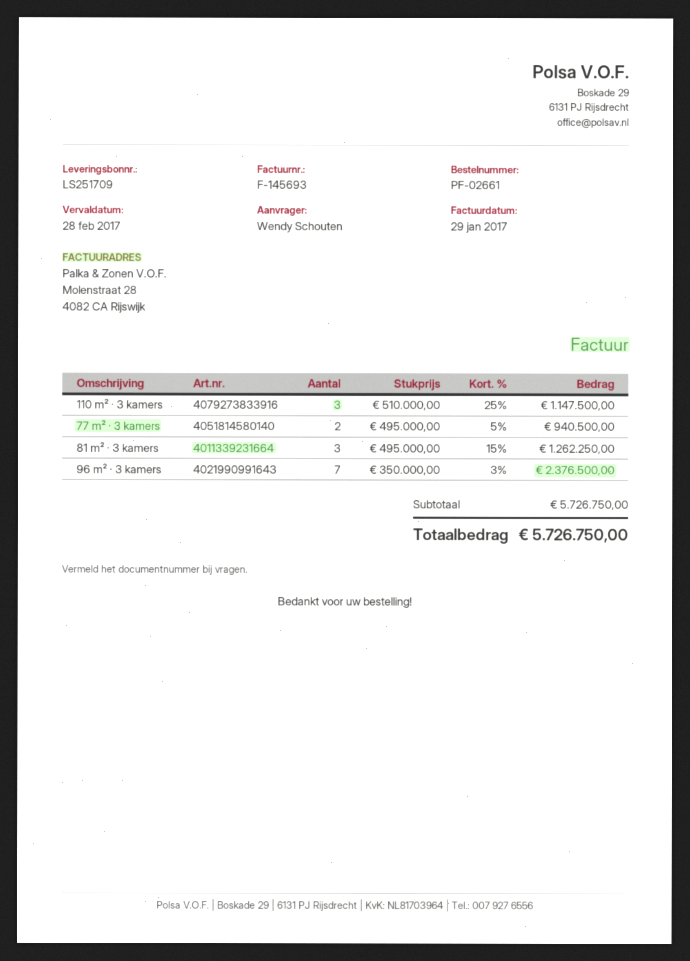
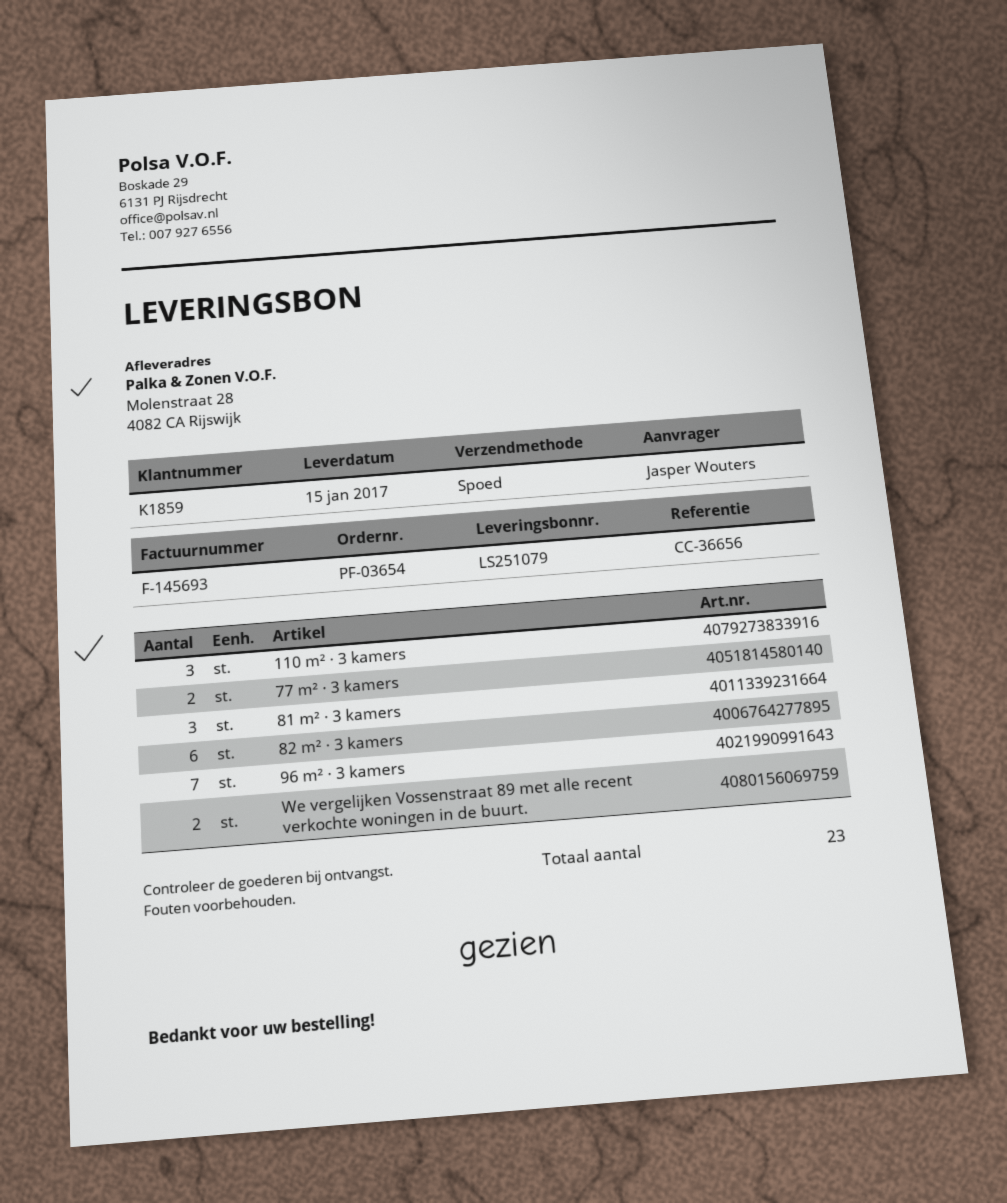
order number: PF-02661 -> PF-03654
delivery note number: LS251709 -> LS251079
ordered by: Wendy Schouten -> Jasper Wouters
82 m² · 3 kamers: none -> 6
We vergelijken Vossenstraat 89 met alle recent verkochte woningen in de buurt.: none -> 2

